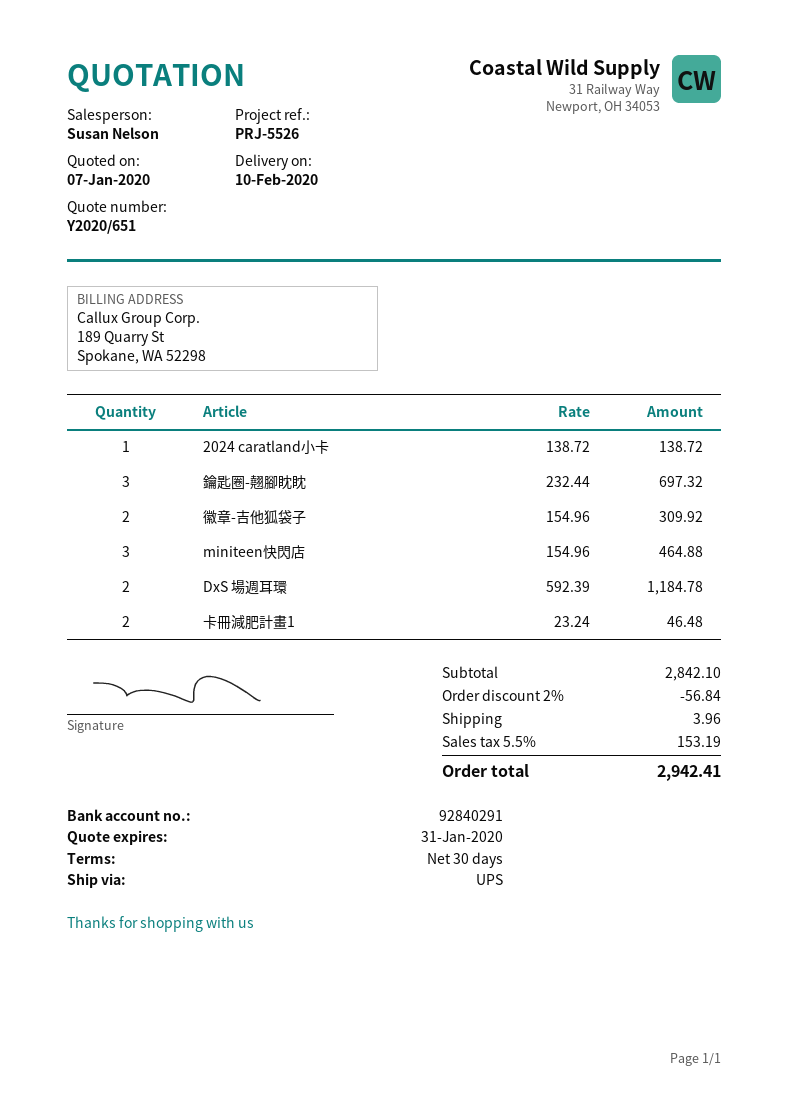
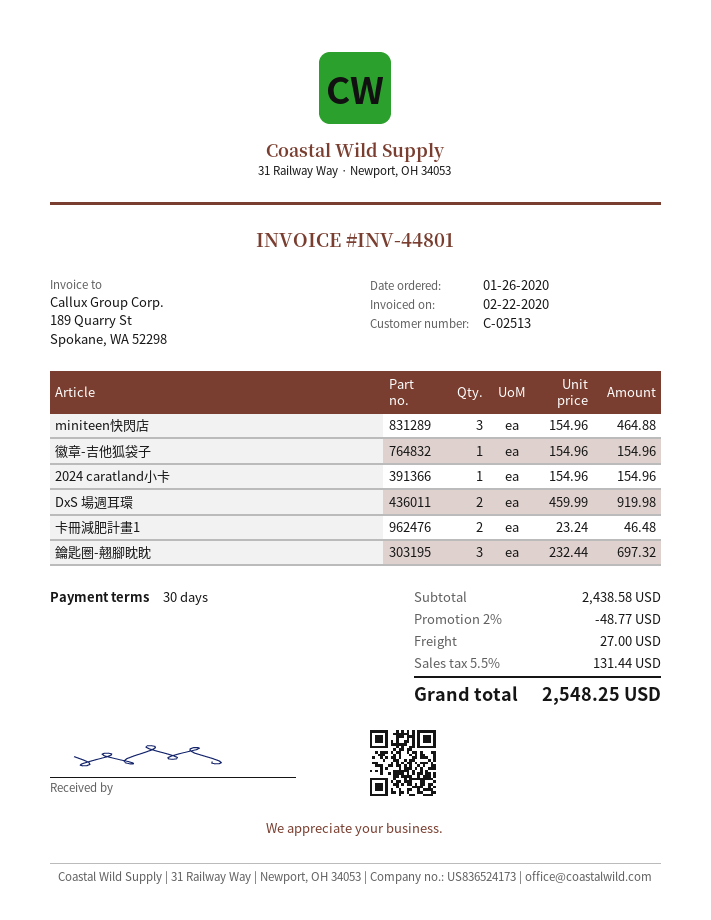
2024 caratland小卡: 1 x 138.72 = 138.72 -> 1 x 154.96 = 154.96
徽章-吉他狐袋子: 2 x 154.96 = 309.92 -> 1 x 154.96 = 154.96
DxS 場週耳環: 2 x 592.39 = 1184.78 -> 2 x 459.99 = 919.98
subtotal: 2842.10 -> 2438.58
discount: 2% = 56.84 -> 2% = 48.77
shipping: 3.96 -> 27.00
tax: 5.5% = 153.19 -> 5.5% = 131.44
total: 2942.41 -> 2548.25

